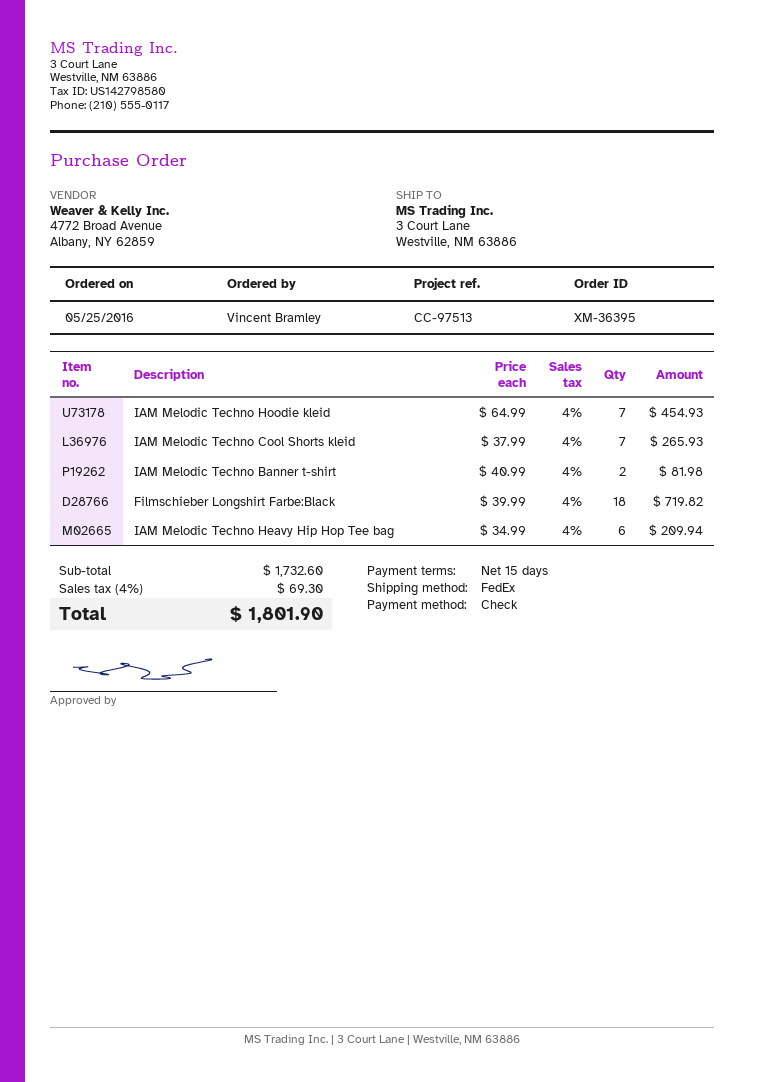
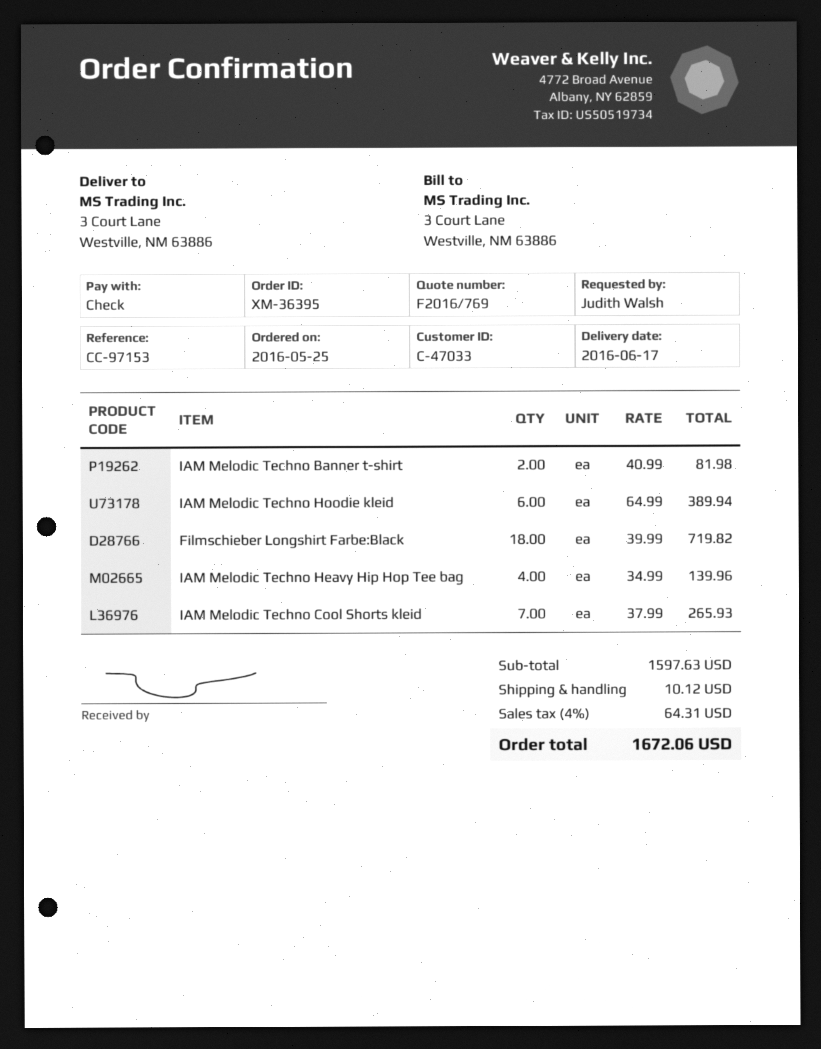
reference: CC-97513 -> CC-97153
ordered by: Vincent Bramley -> Judith Walsh
IAM Melodic Techno Hoodie kleid: 7 x 64.99 = 454.93 -> 6 x 64.99 = 389.94
IAM Melodic Techno Heavy Hip Hop Tee bag: 6 x 34.99 = 209.94 -> 4 x 34.99 = 139.96
subtotal: 1732.60 -> 1597.63
shipping: none -> 10.12
tax: 4% = 69.30 -> 4% = 64.31
total: 1801.90 -> 1672.06

